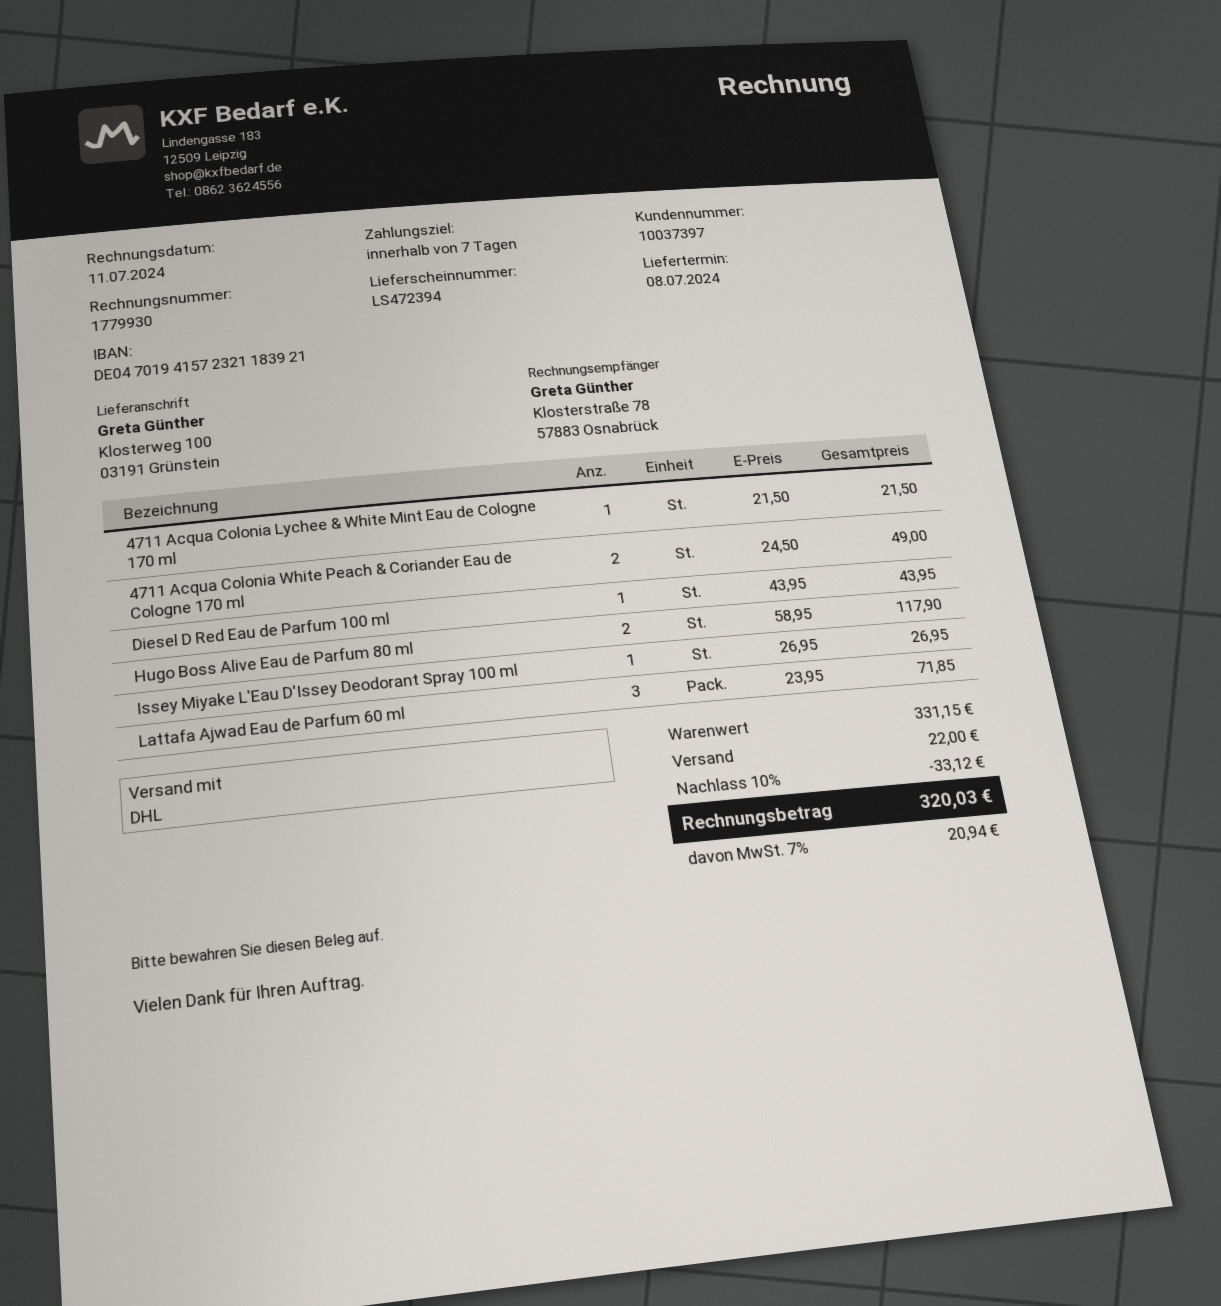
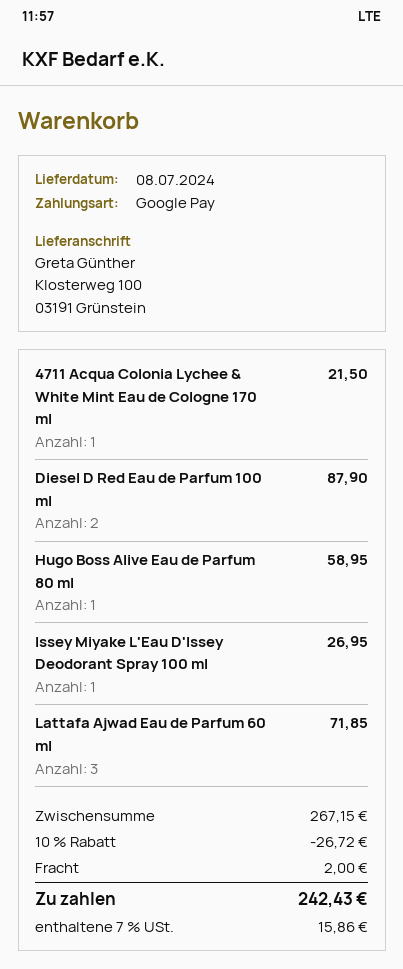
4711 Acqua Colonia White Peach & Coriander Eau de Cologne 170 ml: 2 for 49.00 -> none
Diesel D Red Eau de Parfum 100 ml: 1 for 43.95 -> 2 for 87.90
Hugo Boss Alive Eau de Parfum 80 ml: 2 for 117.90 -> 1 for 58.95
subtotal: 331.15 -> 267.15
discount: 10% = 33.12 -> 10% = 26.72
shipping: 22.00 -> 2.00
tax: 7% = 20.94 -> 7% = 15.86
total: 320.03 -> 242.43

